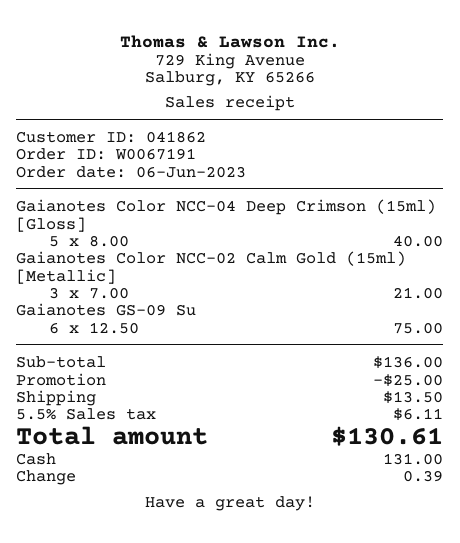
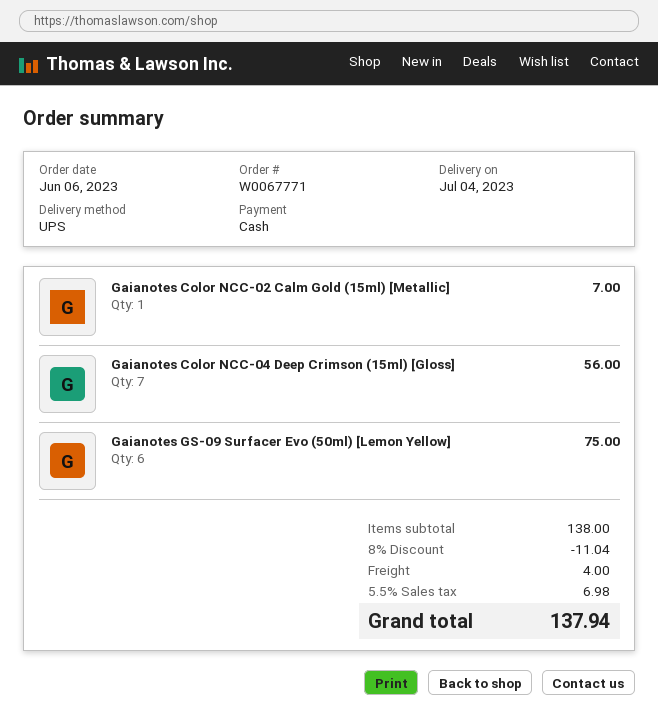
order number: W0067191 -> W0067771
Gaianotes Color NCC-04 Deep Crimson (15ml) [Gloss]: 5 for 40.00 -> 7 for 56.00
Gaianotes Color NCC-02 Calm Gold (15ml) [Metallic]: 3 for 21.00 -> 1 for 7.00
subtotal: 136.00 -> 138.00
discount: 25.00 -> 11.04
shipping: 13.50 -> 4.00
tax: 5.5% = 6.11 -> 5.5% = 6.98
total: 130.61 -> 137.94

